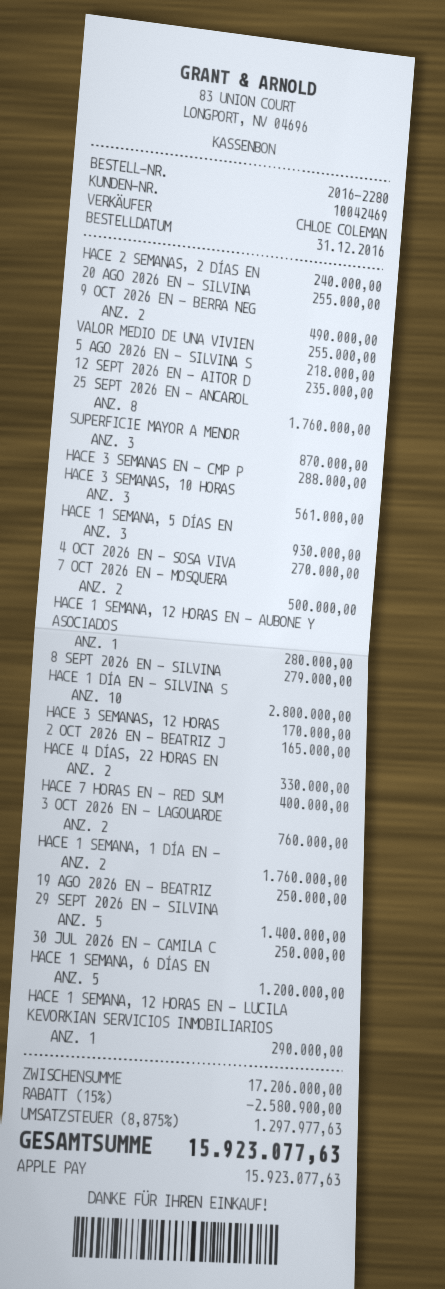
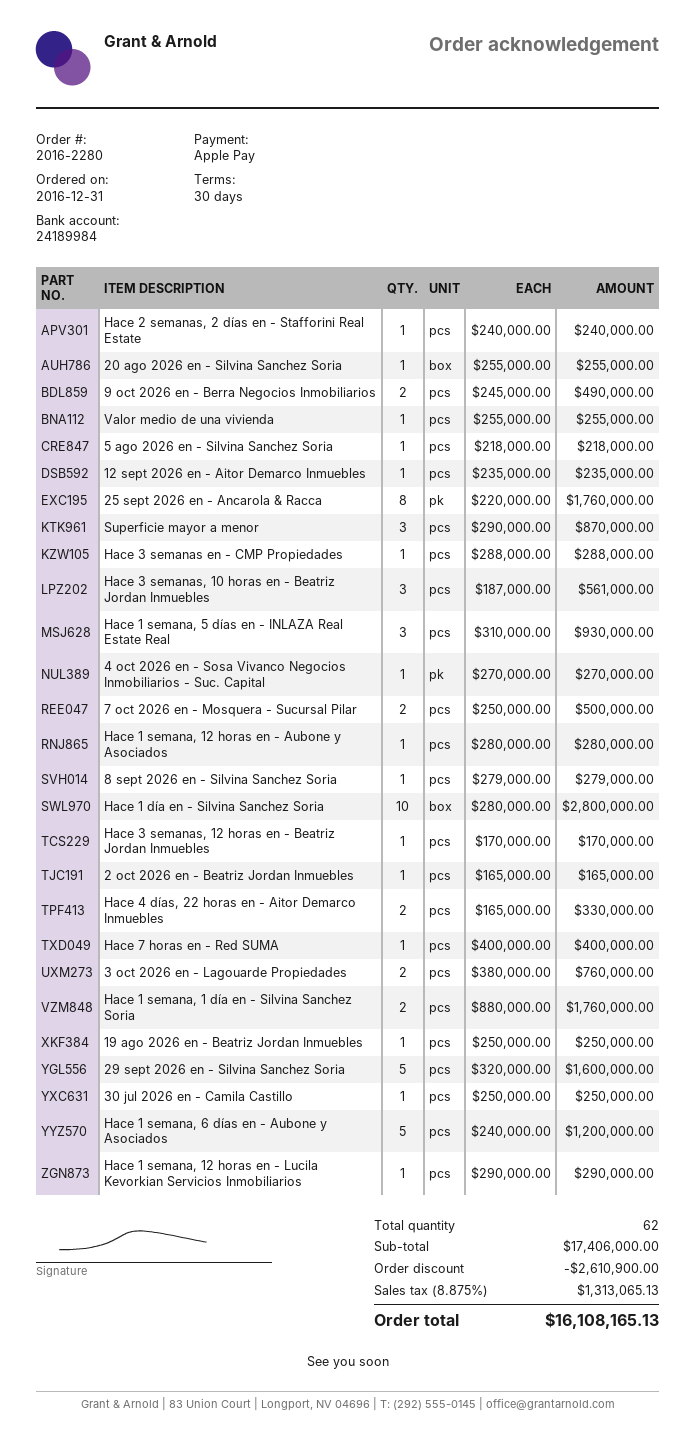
29 SEPT 2026 EN - SILVINA: 5 for 1400000.00 -> 5 for 1600000.00
subtotal: 17206000.00 -> 17406000.00
discount: 2580900.00 -> 2610900.00
tax: 8.875% = 1297977.63 -> 8.875% = 1313065.13
total: 15923077.63 -> 16108165.13

